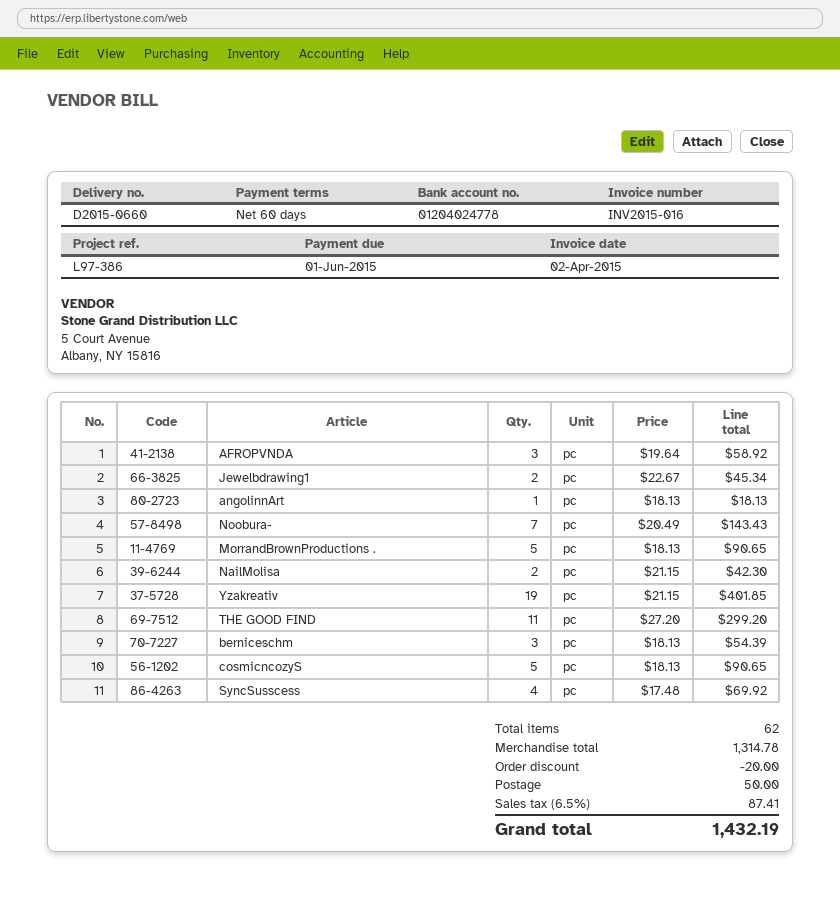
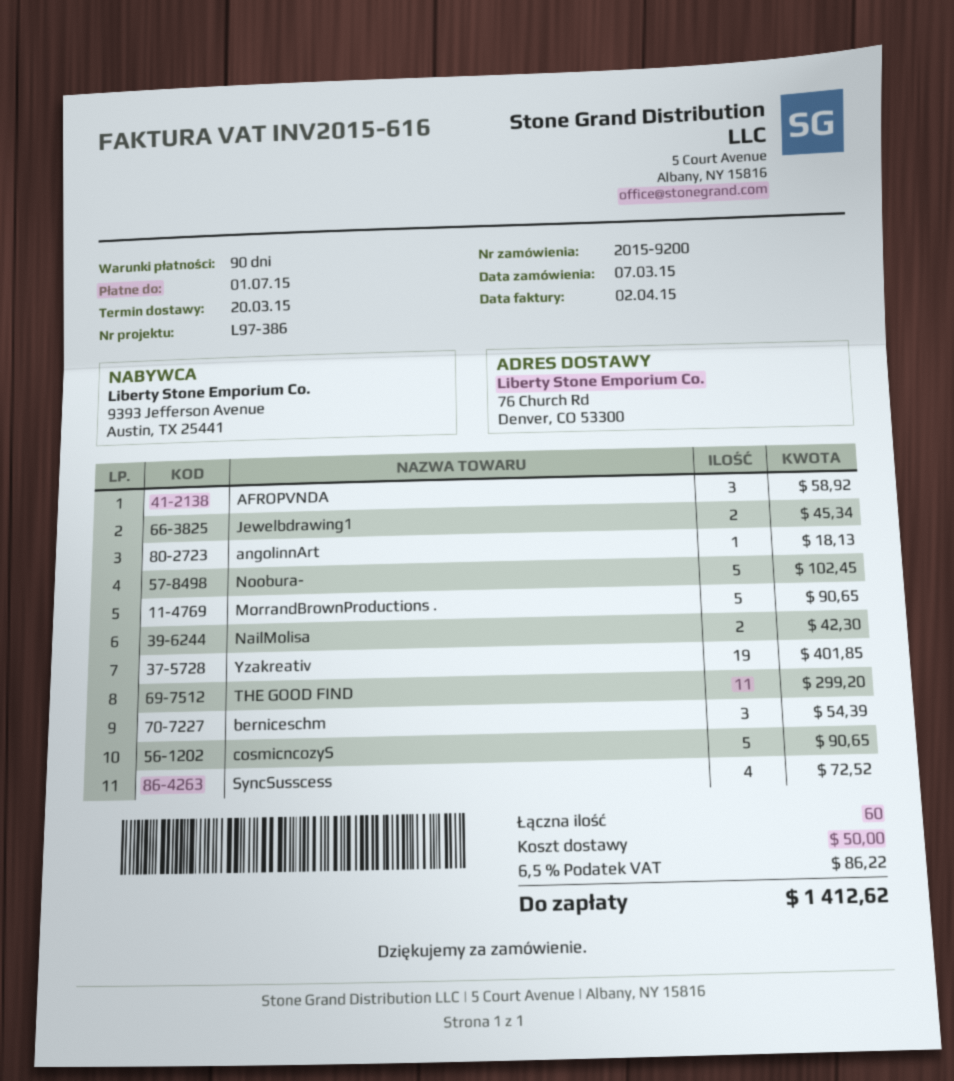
invoice number: INV2015-016 -> INV2015-616
payment terms: 60 days -> 90 days
due date: 2015-06-01 -> 2015-07-01
Noobura-: 7 for 143.43 -> 5 for 102.45
SyncSusscess: 4 for 69.92 -> 4 for 72.52
total quantity: 62 -> 60
discount: 20.00 -> none
tax: 6.5% = 87.41 -> 6.5% = 86.22
total: 1432.19 -> 1412.62

